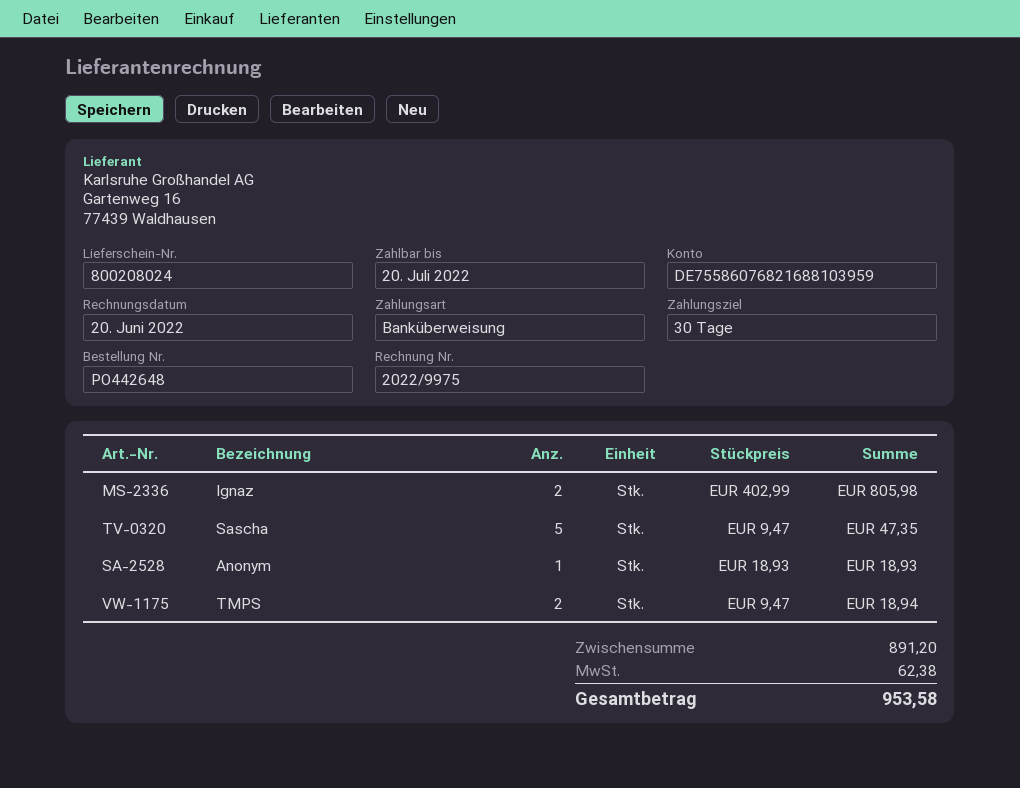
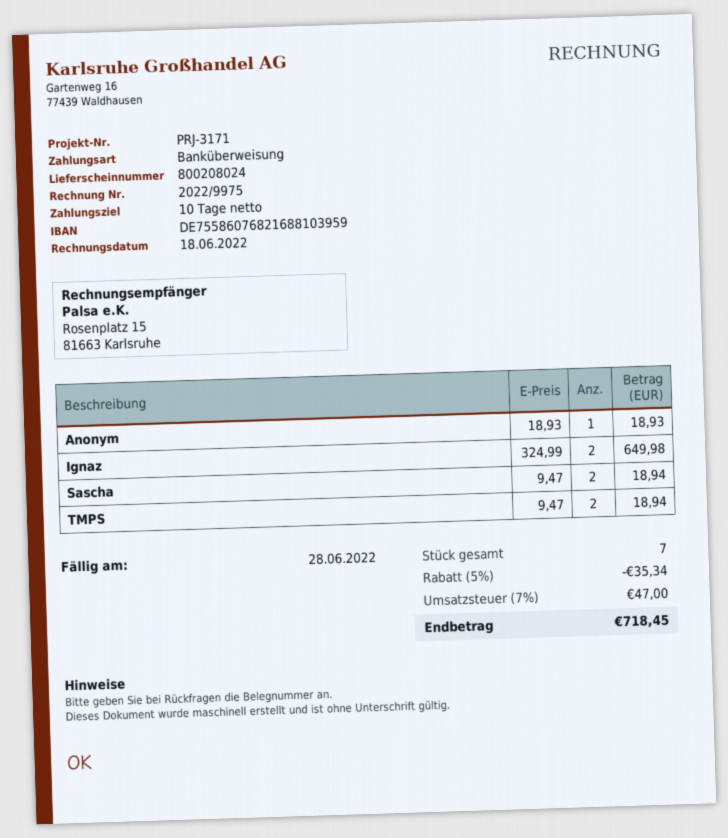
invoice date: 2022-06-20 -> 2022-06-18
payment terms: 30 days -> 10 days
due date: 2022-07-20 -> 2022-06-28
Ignaz: 2 x 402.99 = 805.98 -> 2 x 324.99 = 649.98
Sascha: 5 x 9.47 = 47.35 -> 2 x 9.47 = 18.94
discount: none -> 5% = 35.34
tax: 62.38 -> 47.00
total: 953.58 -> 718.45

